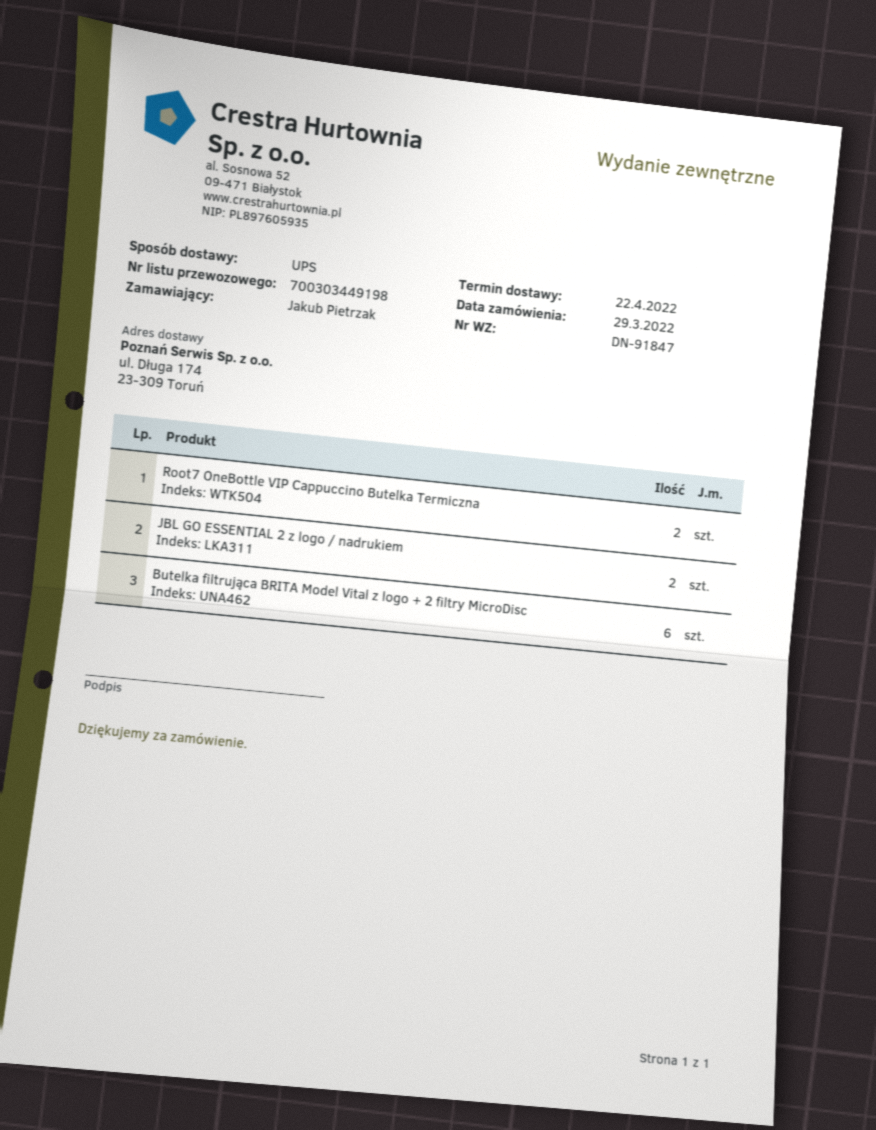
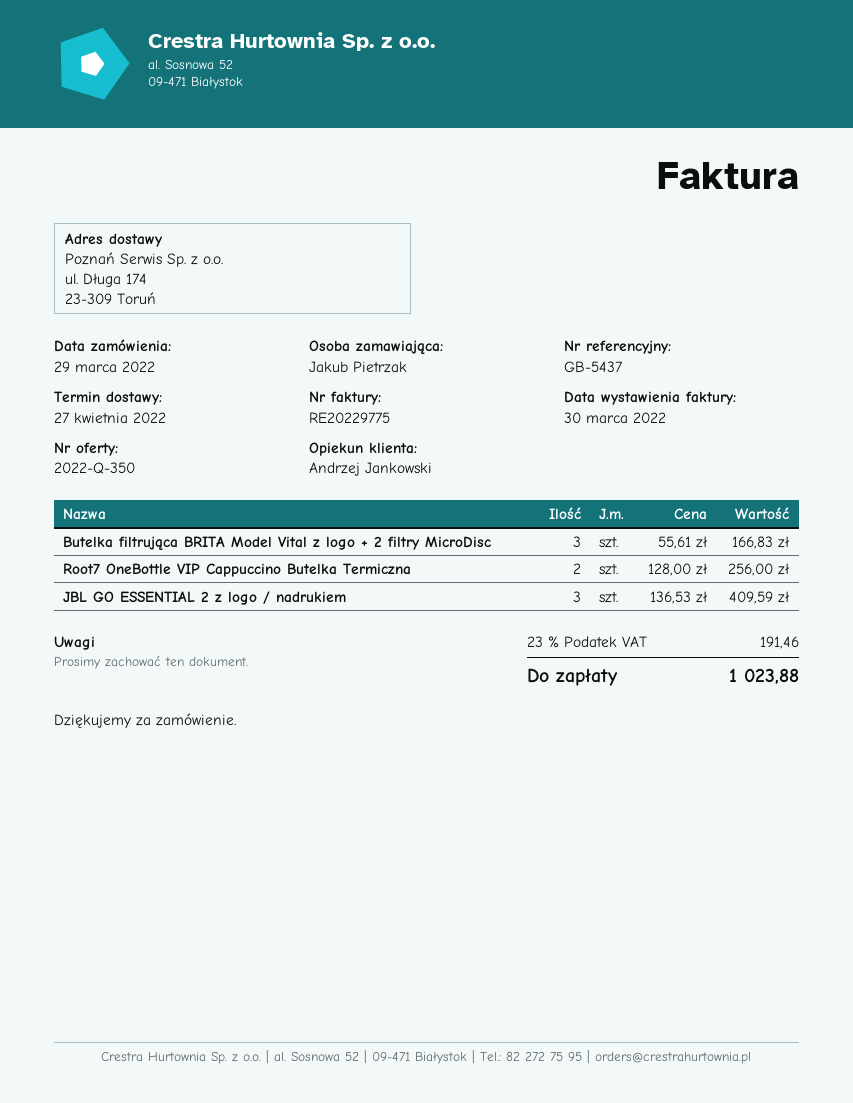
delivery date: 2022-04-22 -> 2022-04-27
JBL GO ESSENTIAL 2 z logo / nadrukiem: 2 -> 3
Butelka filtrująca BRITA Model Vital z logo + 2 filtry MicroDisc: 6 -> 3

